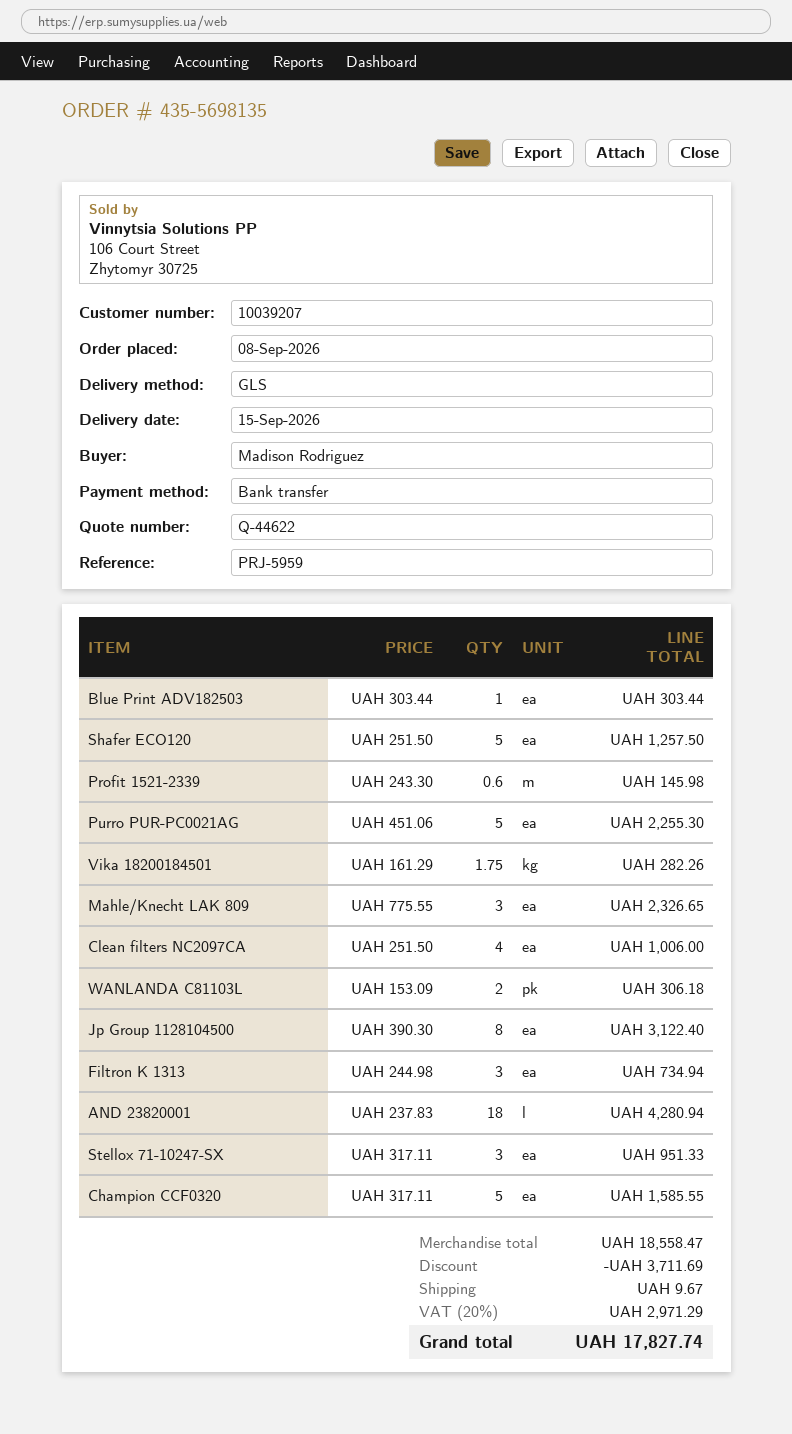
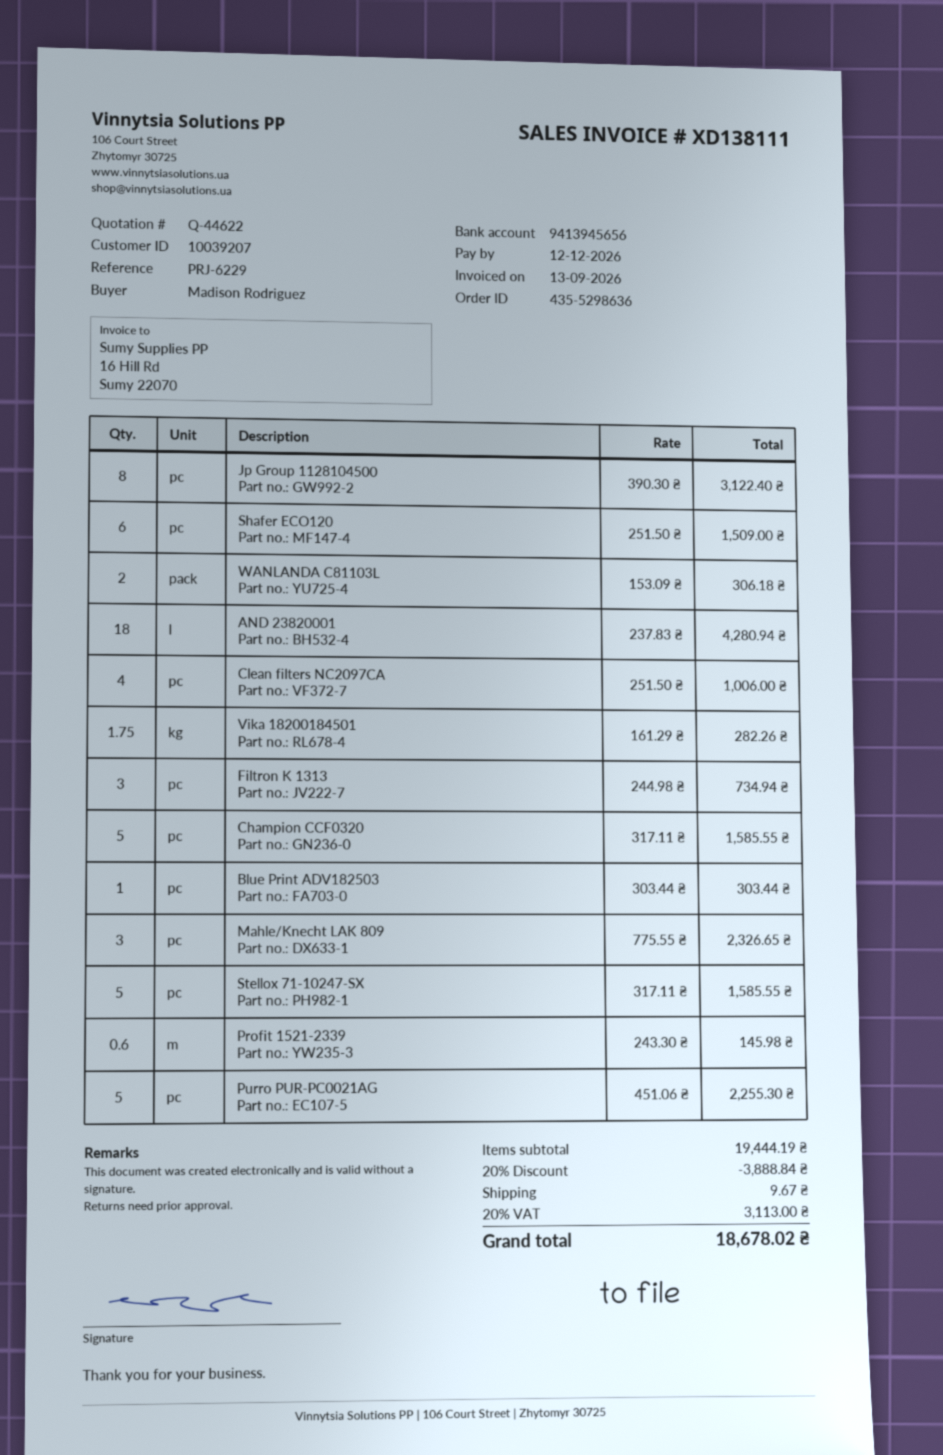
order number: 435-5698135 -> 435-5298636
reference: PRJ-5959 -> PRJ-6229
Shafer ECO120: 5 x 251.50 = 1257.50 -> 6 x 251.50 = 1509.00
Stellox 71-10247-SX: 3 x 317.11 = 951.33 -> 5 x 317.11 = 1585.55
subtotal: 18558.47 -> 19444.19
discount: 3711.69 -> 3888.84
tax: 20% = 2971.29 -> 20% = 3113.00
total: 17827.74 -> 18678.02

